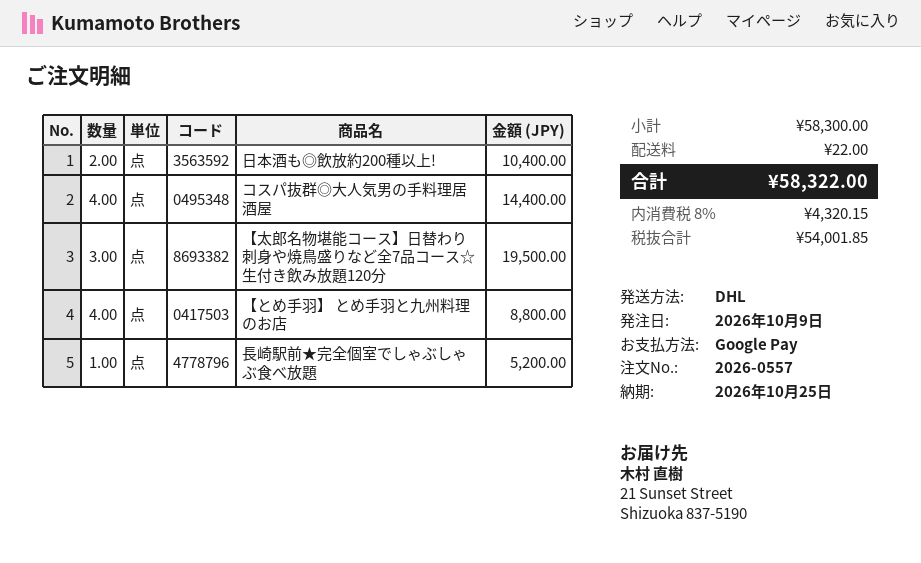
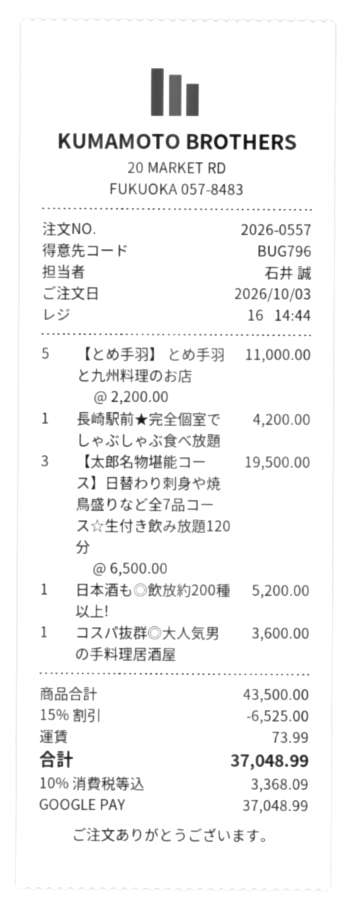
order date: 2026-10-09 -> 2026-10-03
日本酒も◎飲放約200種以上!: 2 for 10400.00 -> 1 for 5200.00
コスパ抜群◎大人気男の手料理居酒屋: 4 for 14400.00 -> 1 for 3600.00
【とめ手羽】 とめ手羽と九州料理のお店: 4 for 8800.00 -> 5 for 11000.00
長崎駅前★完全個室でしゃぶしゃぶ食べ放題: 1 for 5200.00 -> 1 for 4200.00
subtotal: 58300.00 -> 43500.00
discount: none -> 15% = 6525.00
shipping: 22.00 -> 73.99
tax: 8% = 4320.15 -> 10% = 3368.09
total: 58322.00 -> 37048.99

